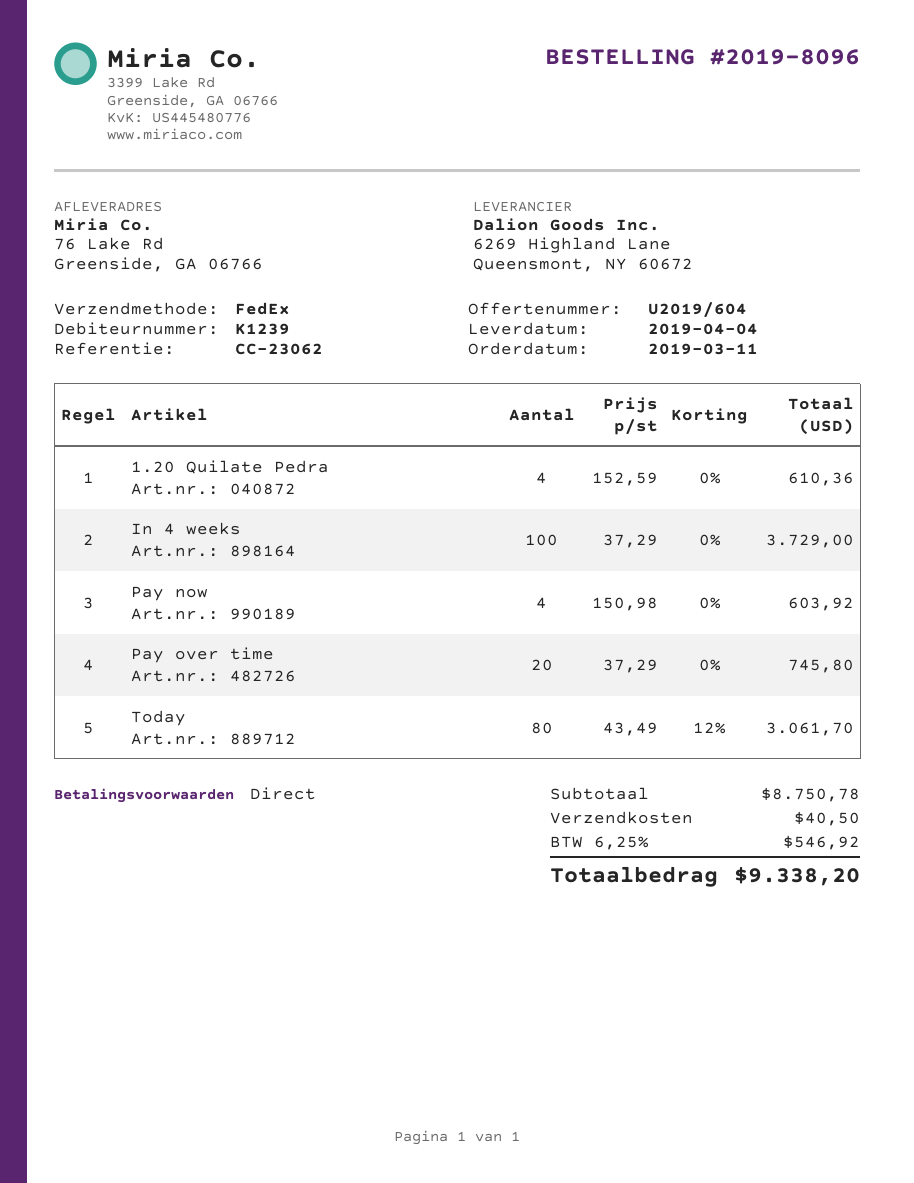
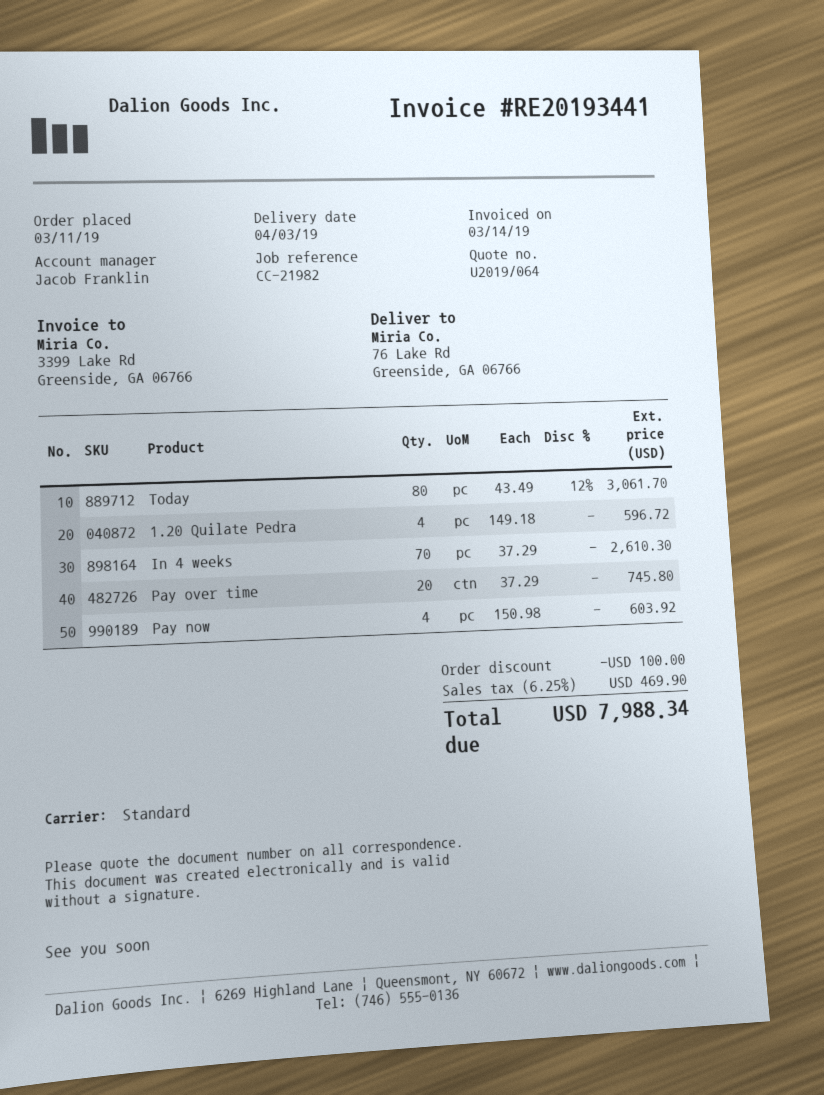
quote number: U2019/604 -> U2019/064
delivery date: 2019-04-04 -> 2019-04-03
reference: CC-23062 -> CC-21982
shipping method: FedEx -> standard
1.20 Quilate Pedra: 4 x 152.59 = 610.36 -> 4 x 149.18 = 596.72
In 4 weeks: 100 x 37.29 = 3729.00 -> 70 x 37.29 = 2610.30
discount: none -> 100.00
shipping: 40.50 -> none
tax: 6.25% = 546.92 -> 6.25% = 469.90
total: 9338.20 -> 7988.34

